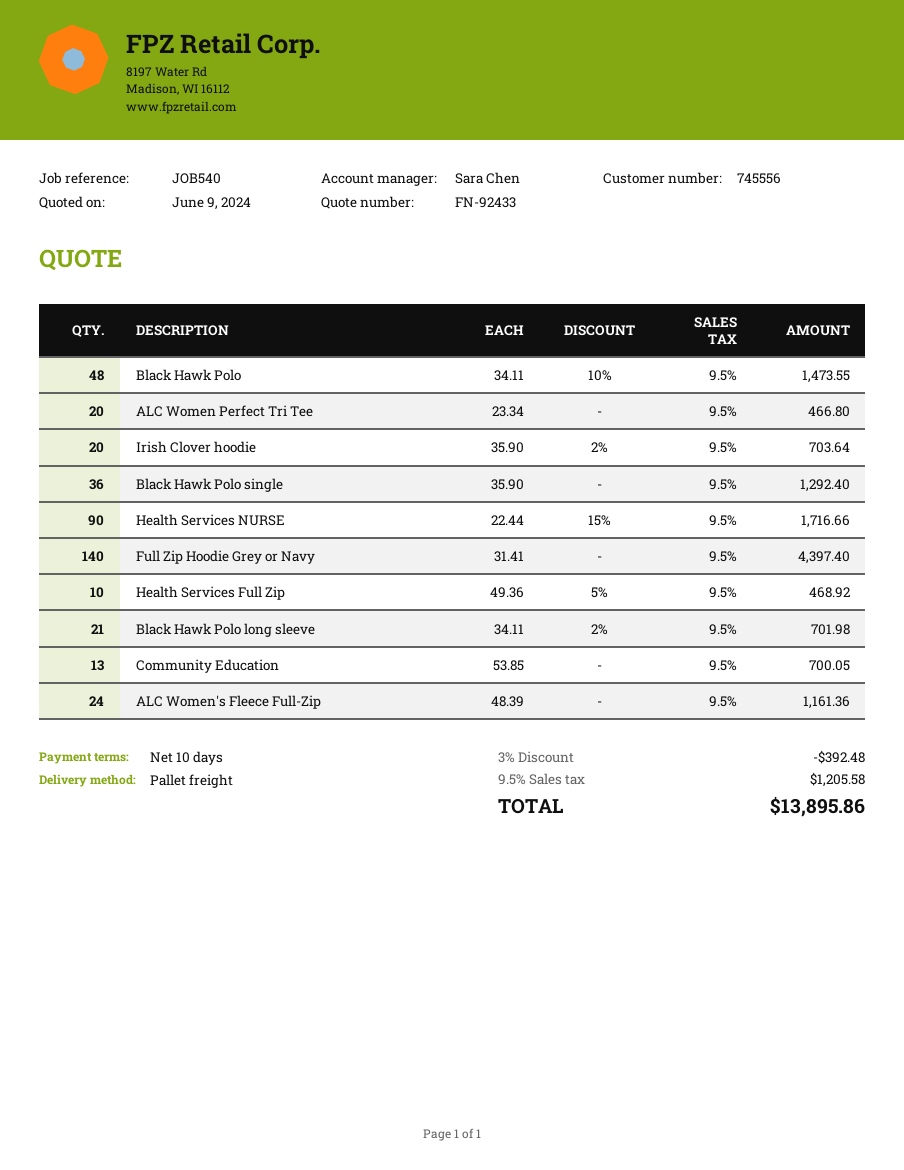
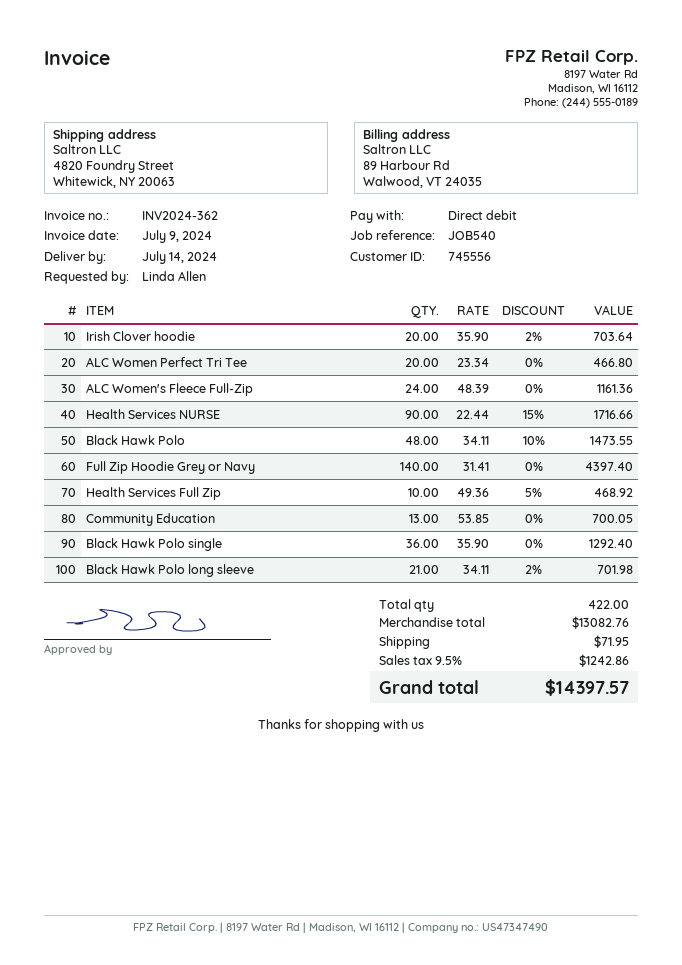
discount: 3% = 392.48 -> none
shipping: none -> 71.95
tax: 9.5% = 1205.58 -> 9.5% = 1242.86
total: 13895.86 -> 14397.57

